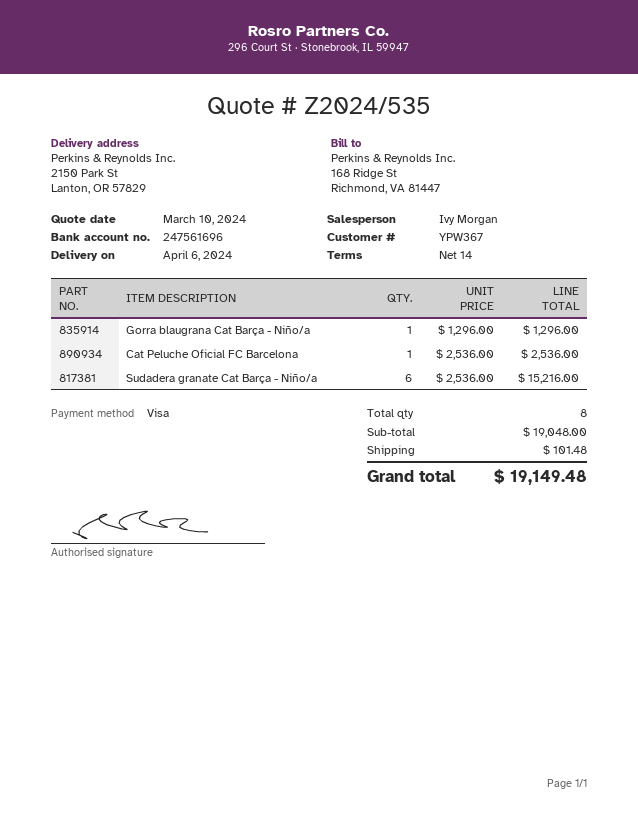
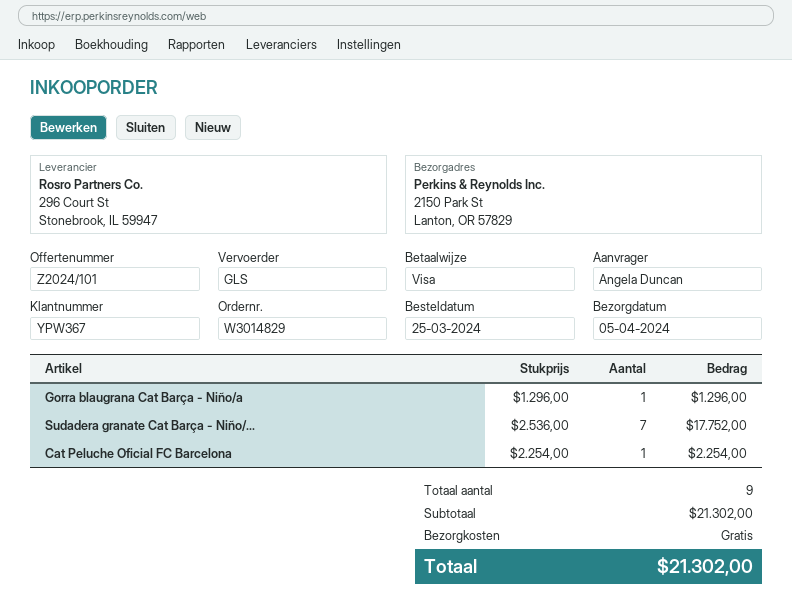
quote number: Z2024/535 -> Z2024/101
delivery date: 2024-04-06 -> 2024-04-05
Cat Peluche Oficial FC Barcelona: 1 x 2536.00 = 2536.00 -> 1 x 2254.00 = 2254.00
Sudadera granate Cat Barça - Niño/a: 6 x 2536.00 = 15216.00 -> 7 x 2536.00 = 17752.00
total quantity: 8 -> 9
subtotal: 19048.00 -> 21302.00
shipping: 101.48 -> 0.00
total: 19149.48 -> 21302.00

